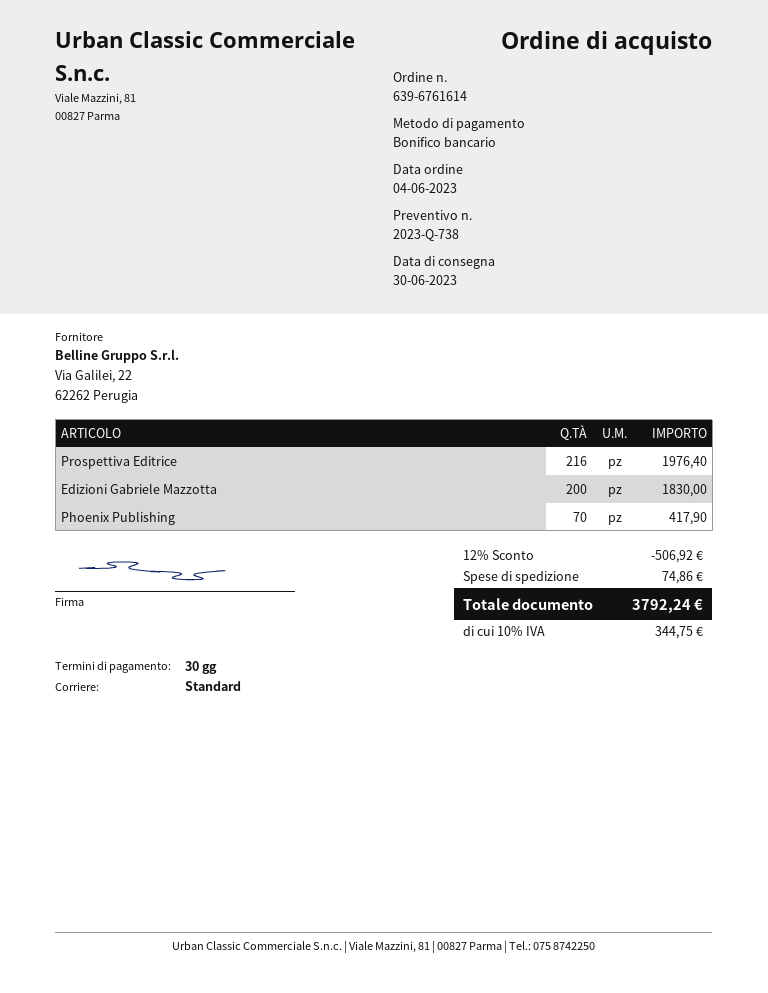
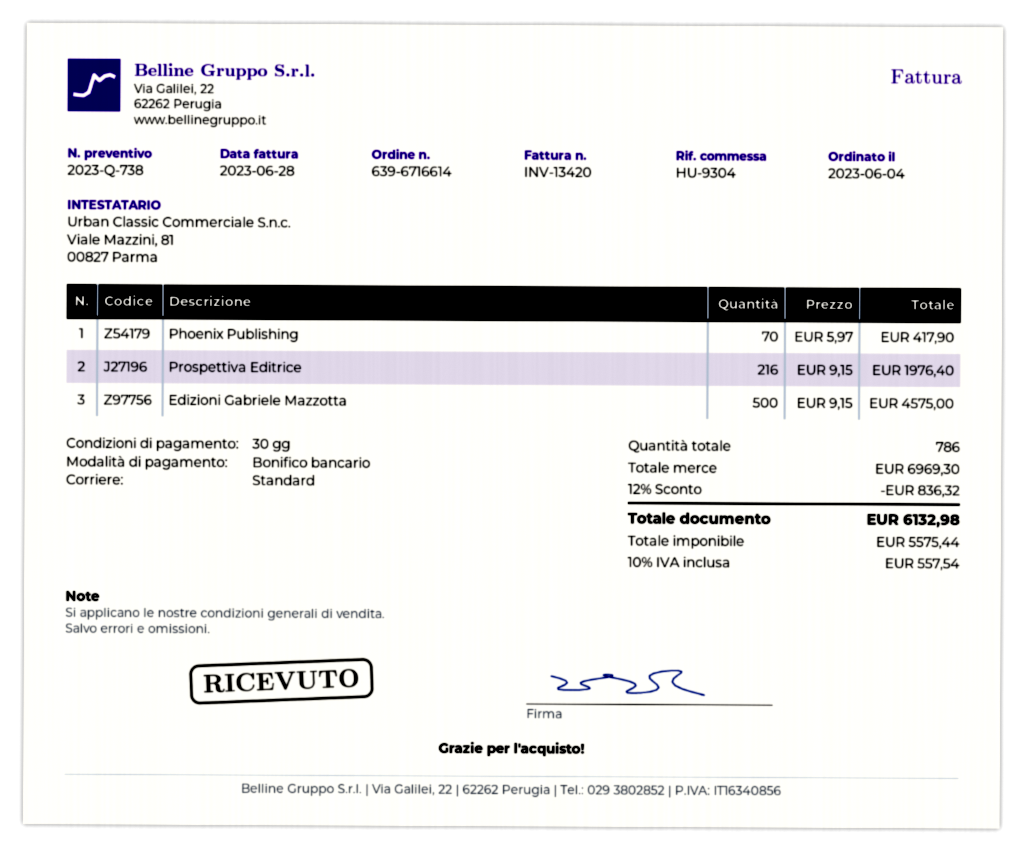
order number: 639-6761614 -> 639-6716614
Edizioni Gabriele Mazzotta: 200 for 1830.00 -> 500 for 4575.00
discount: 12% = 506.92 -> 12% = 836.32
shipping: 74.86 -> none
tax: 10% = 344.75 -> 10% = 557.54
total: 3792.24 -> 6132.98

